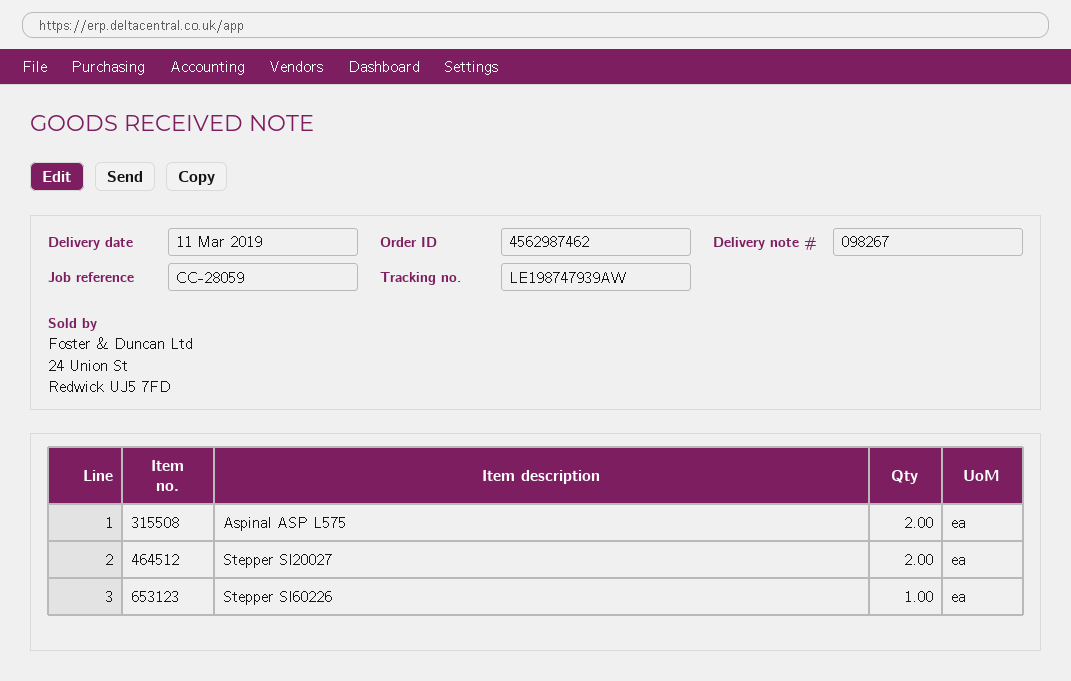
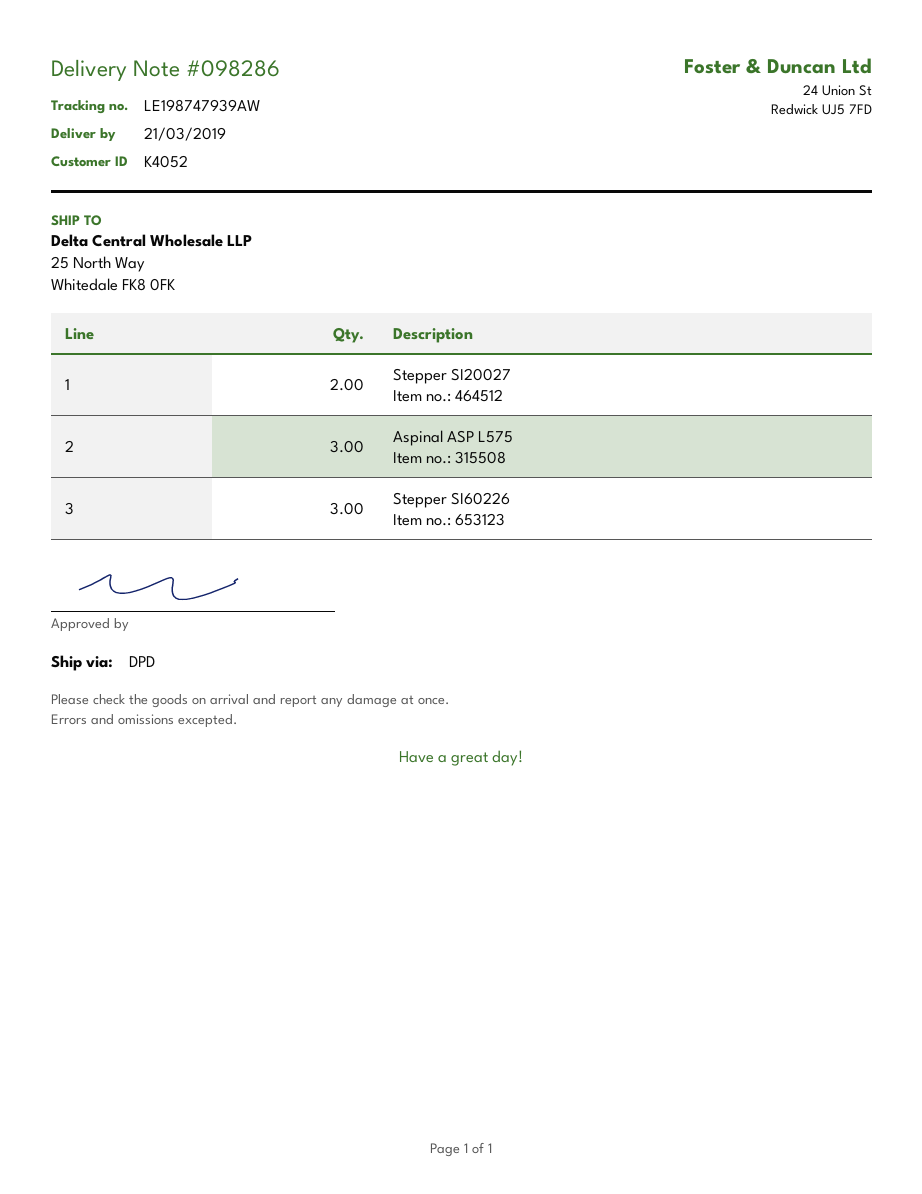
delivery note number: 098267 -> 098286
delivery date: 2019-03-11 -> 2019-03-21
Aspinal ASP L575: 2 -> 3
Stepper SI60226: 1 -> 3

